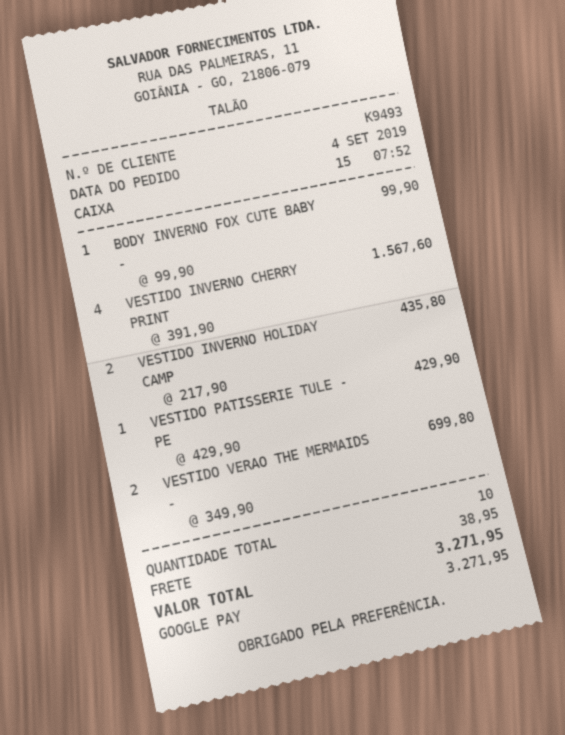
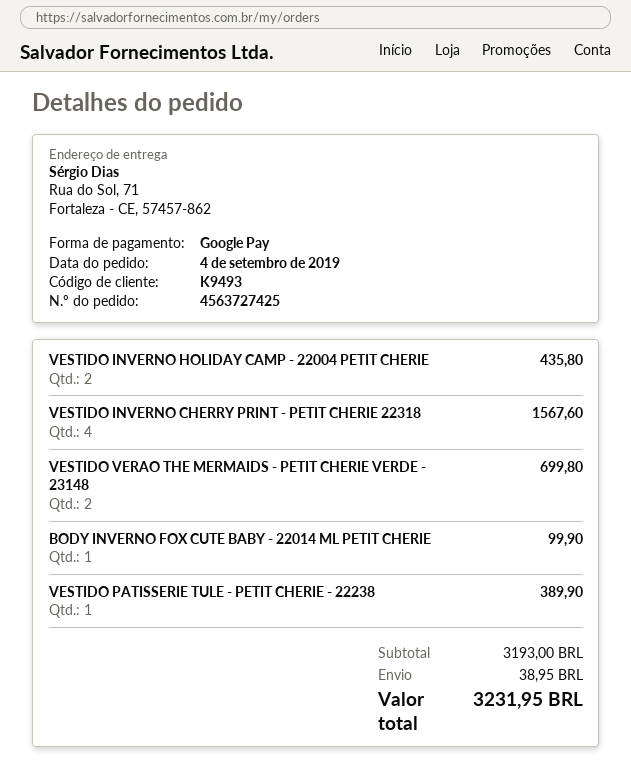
VESTIDO PATISSERIE TULE - PE: 1 for 429.90 -> 1 for 389.90
total: 3271.95 -> 3231.95

